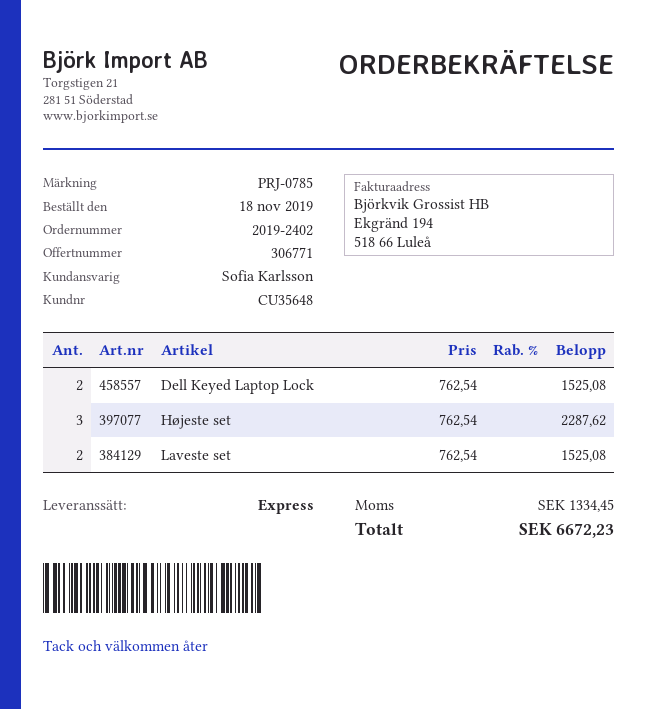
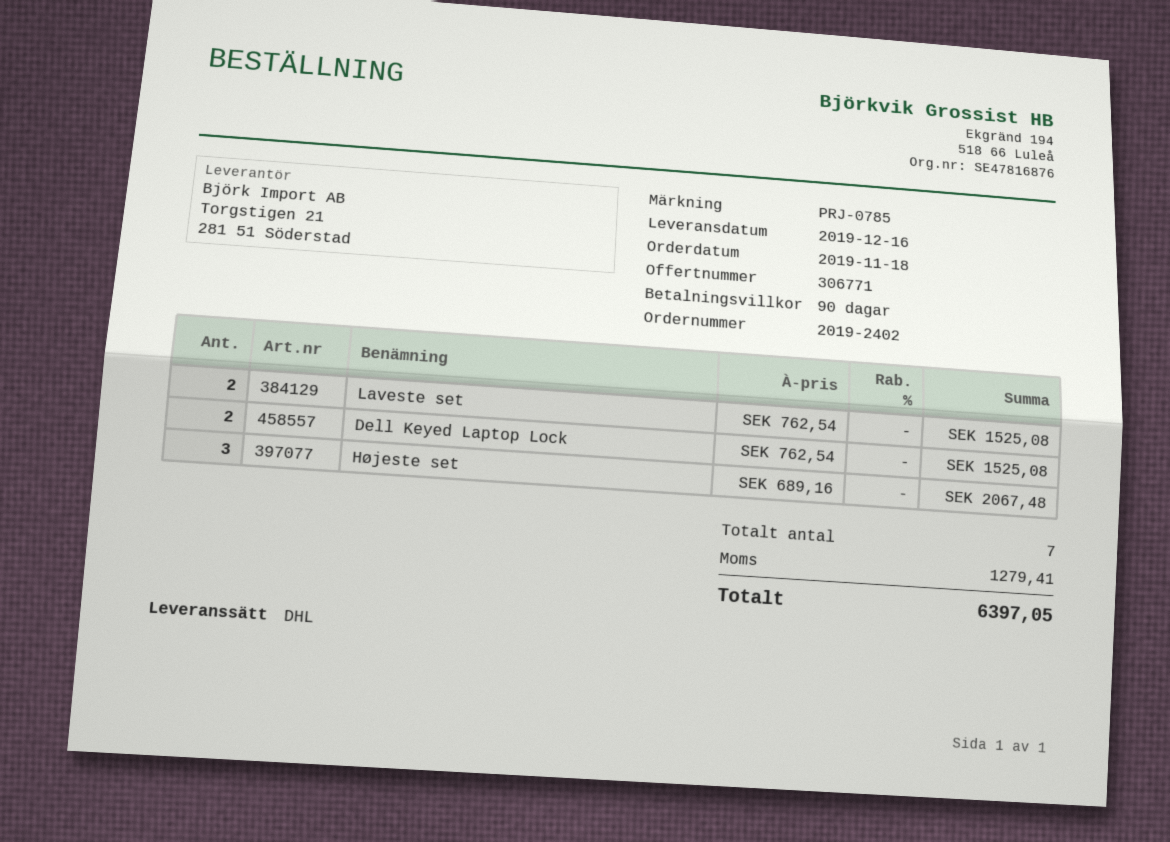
shipping method: express -> DHL
Højeste set: 3 x 762.54 = 2287.62 -> 3 x 689.16 = 2067.48
tax: 1334.45 -> 1279.41
total: 6672.23 -> 6397.05

